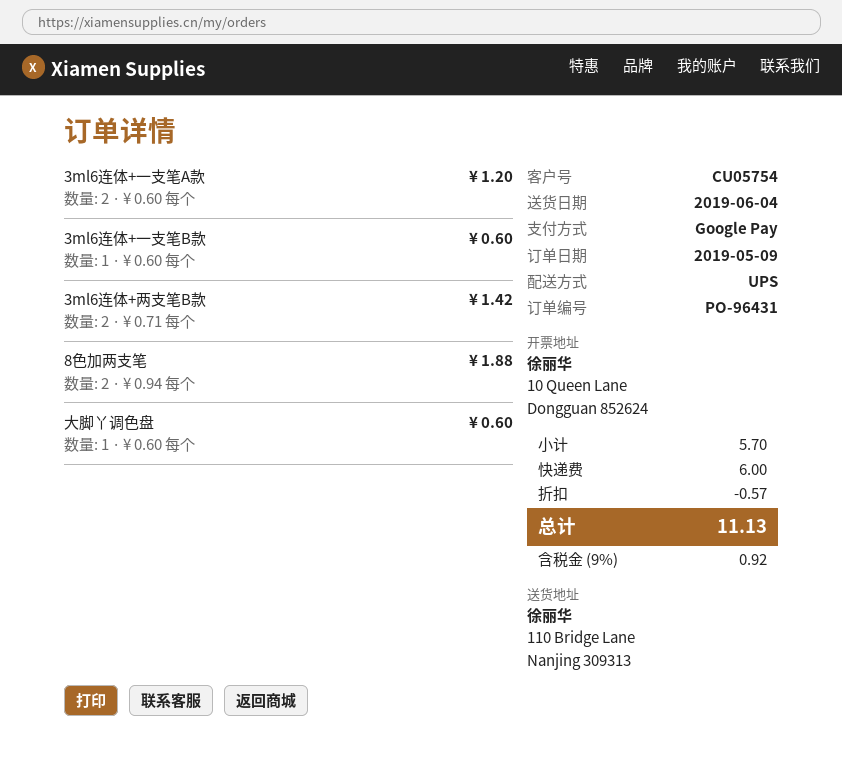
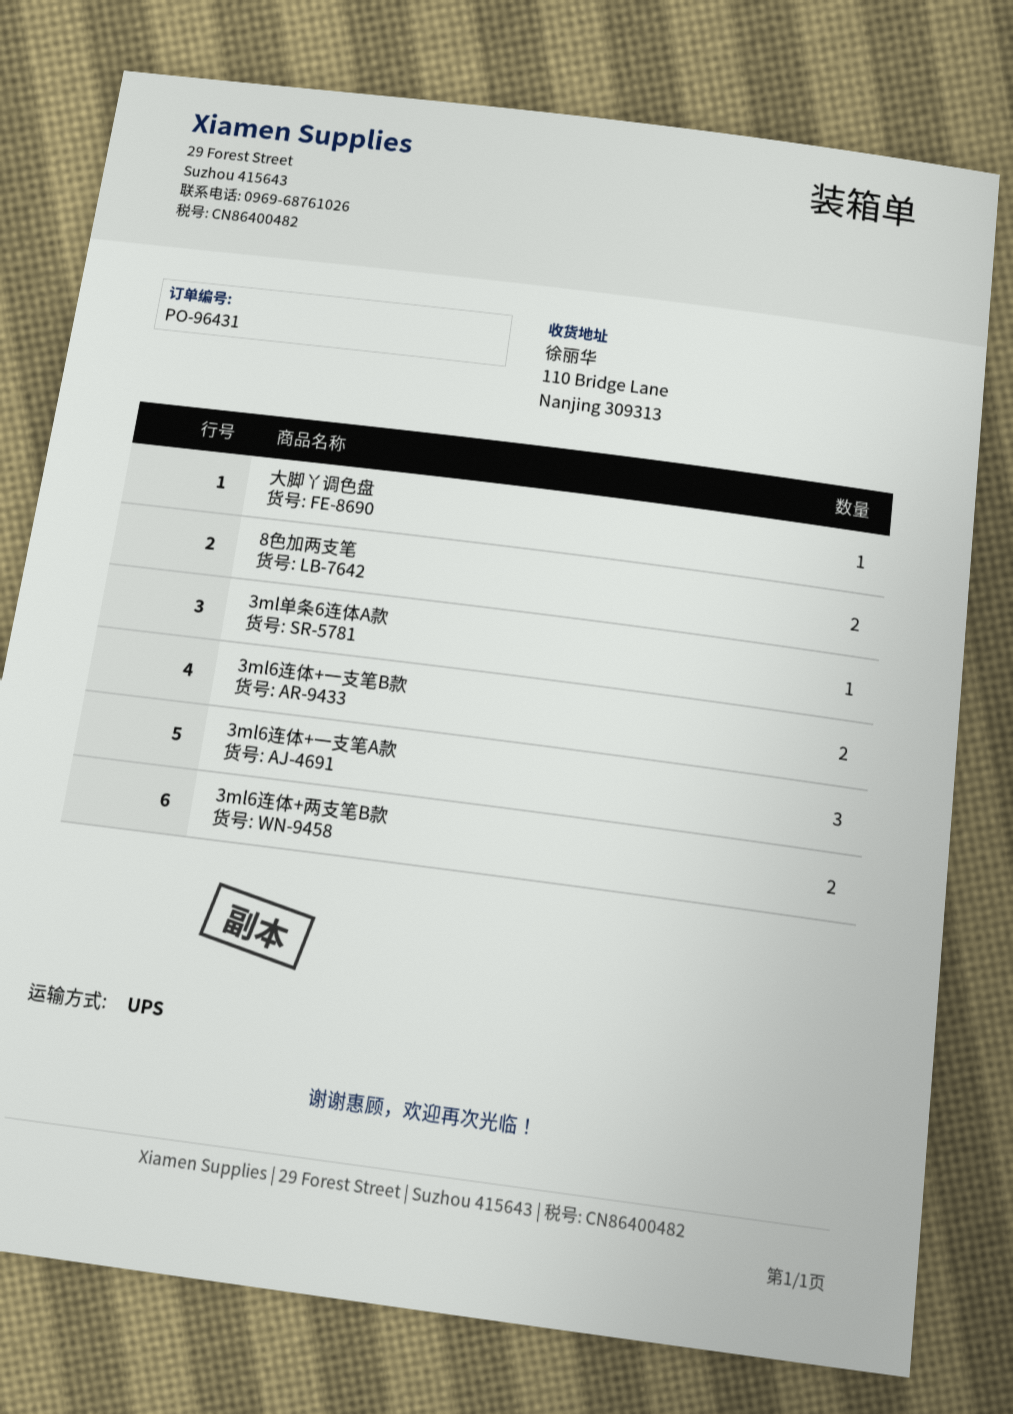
3ml6连体+一支笔A款: 2 -> 3
3ml6连体+一支笔B款: 1 -> 2
3ml单条6连体A款: none -> 1

